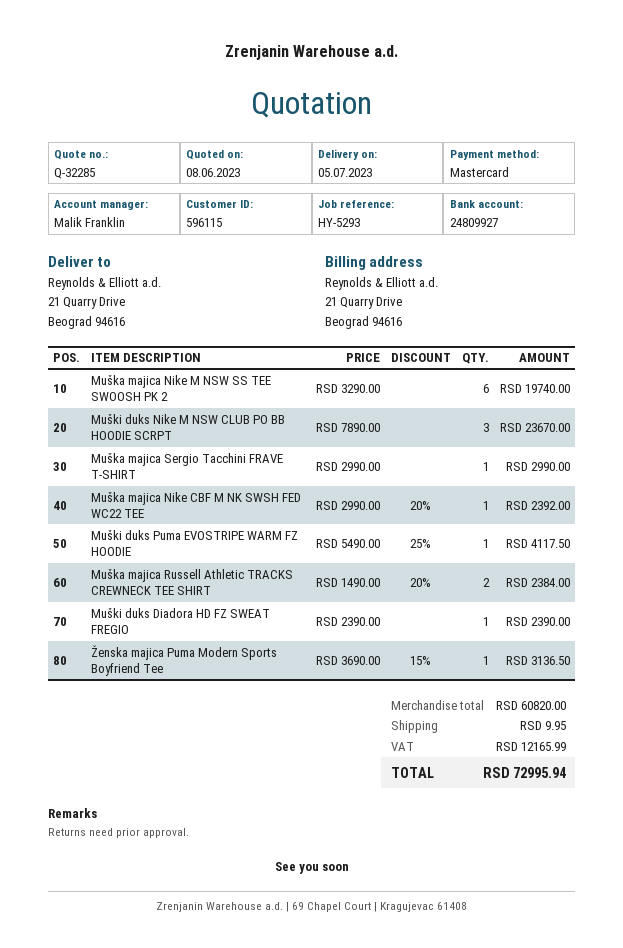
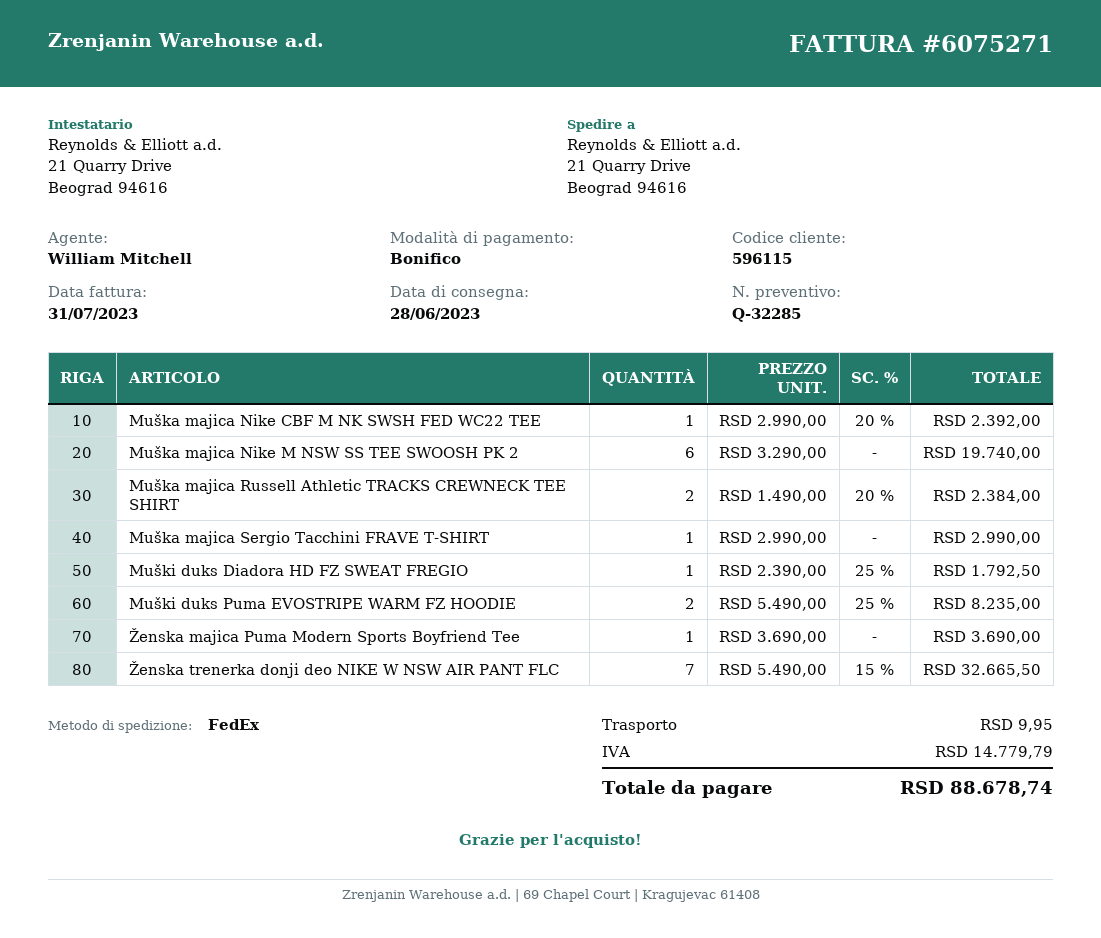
delivery date: 2023-07-05 -> 2023-06-28
sales rep: Malik Franklin -> William Mitchell
payment method: Mastercard -> bank transfer
Muški duks Nike M NSW CLUB PO BB HOODIE SCRPT: 3 x 7890.00 = 23670.00 -> none
Muški duks Puma EVOSTRIPE WARM FZ HOODIE: 1 x 5490.00 - 25% = 4117.50 -> 2 x 5490.00 - 25% = 8235.00
Muški duks Diadora HD FZ SWEAT FREGIO: 1 x 2390.00 = 2390.00 -> 1 x 2390.00 - 25% = 1792.50
Ženska majica Puma Modern Sports Boyfriend Tee: 1 x 3690.00 - 15% = 3136.50 -> 1 x 3690.00 = 3690.00
Ženska trenerka donji deo NIKE W NSW AIR PANT FLC: none -> 7 x 5490.00 - 15% = 32665.50
tax: 12165.99 -> 14779.79
total: 72995.94 -> 88678.74

